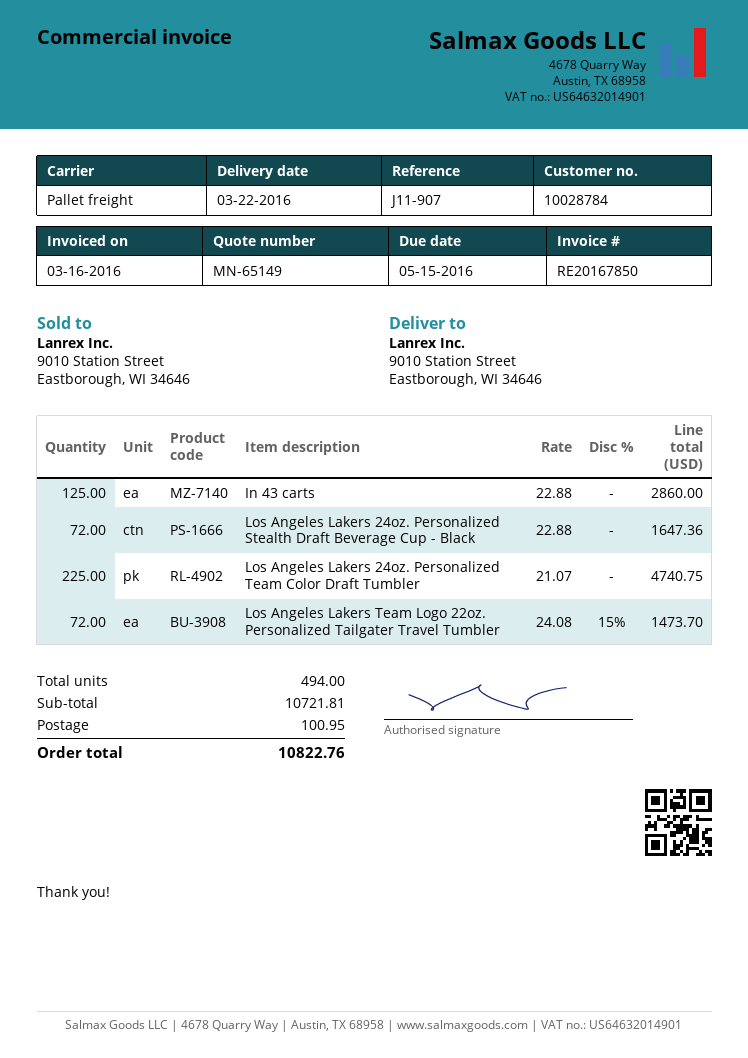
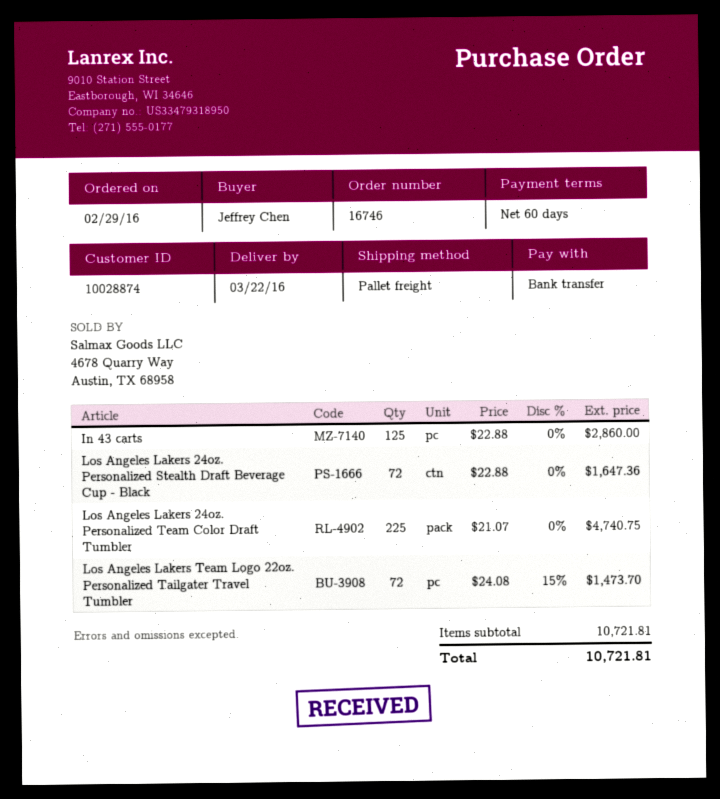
customer number: 10028784 -> 10028874
shipping: 100.95 -> none
total: 10822.76 -> 10721.81

